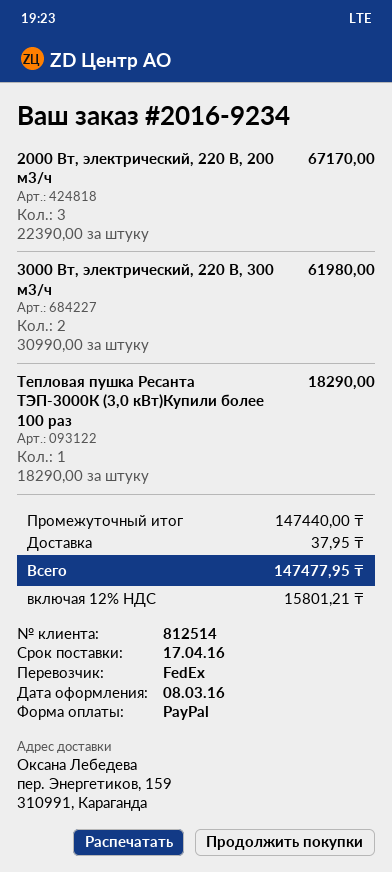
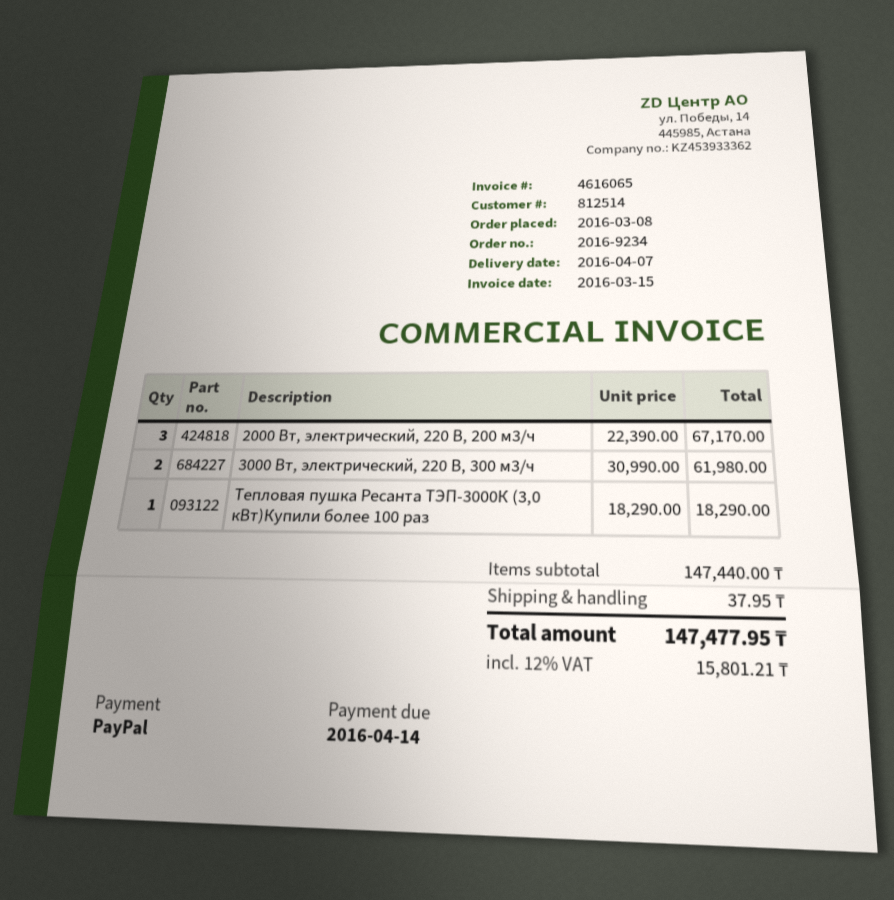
delivery date: 2016-04-17 -> 2016-04-07

